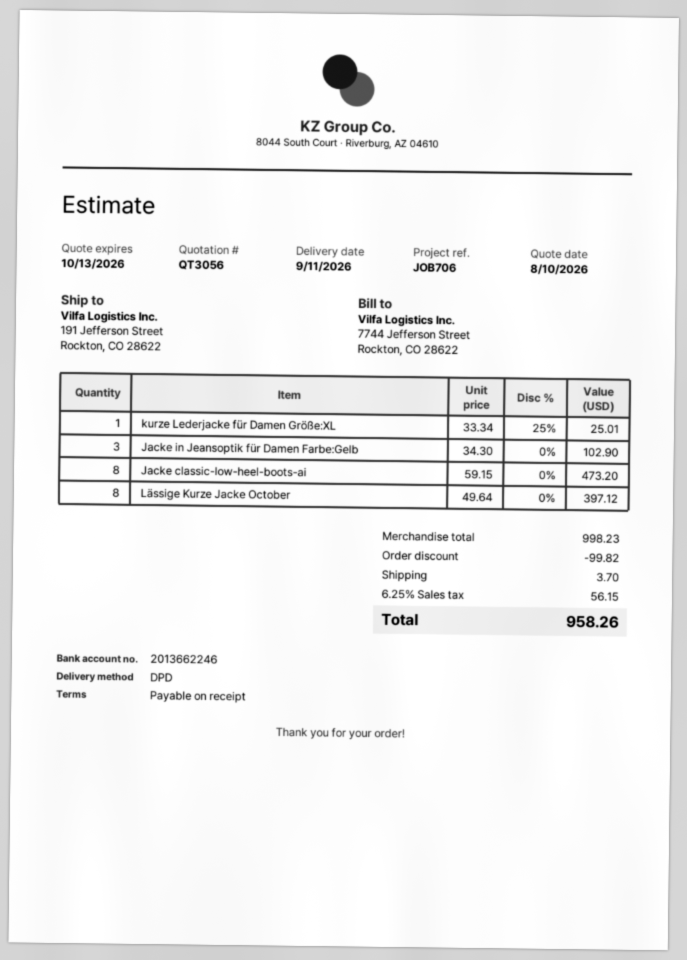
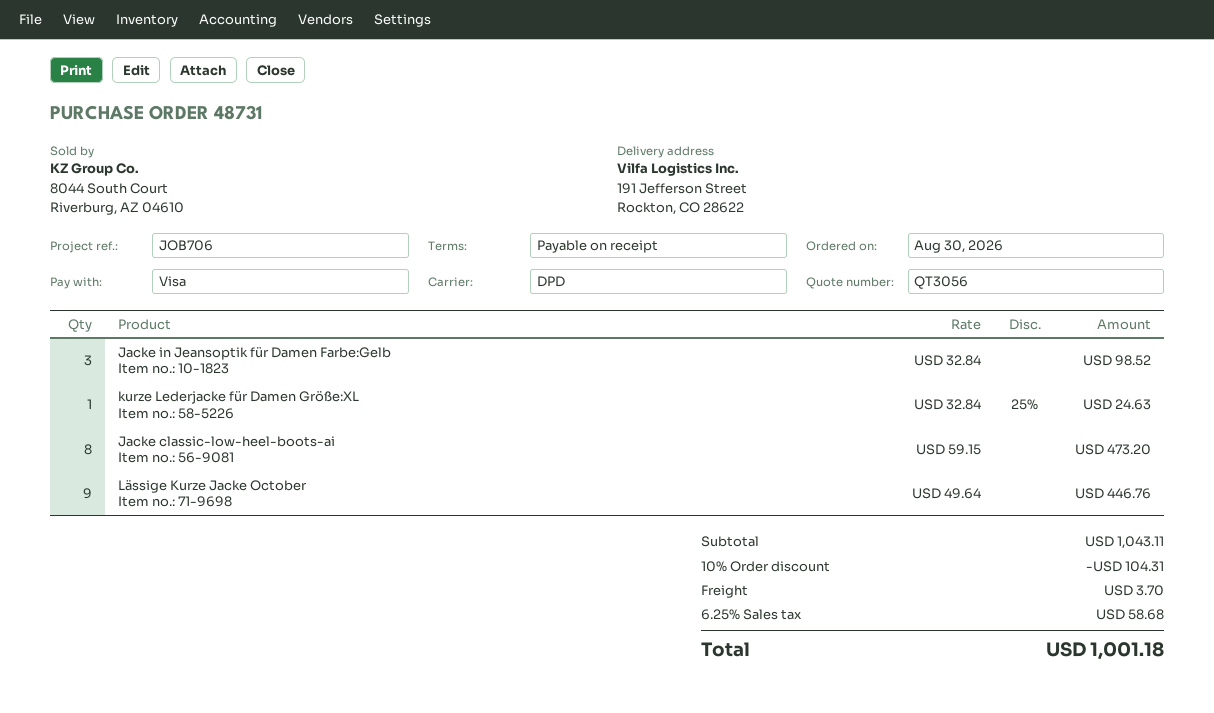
kurze Lederjacke für Damen Größe:XL: 1 x 33.34 - 25% = 25.01 -> 1 x 32.84 - 25% = 24.63
Jacke in Jeansoptik für Damen Farbe:Gelb: 3 x 34.30 = 102.90 -> 3 x 32.84 = 98.52
Lässige Kurze Jacke October: 8 x 49.64 = 397.12 -> 9 x 49.64 = 446.76
subtotal: 998.23 -> 1043.11
discount: 99.82 -> 104.31
tax: 6.25% = 56.15 -> 6.25% = 58.68
total: 958.26 -> 1001.18

